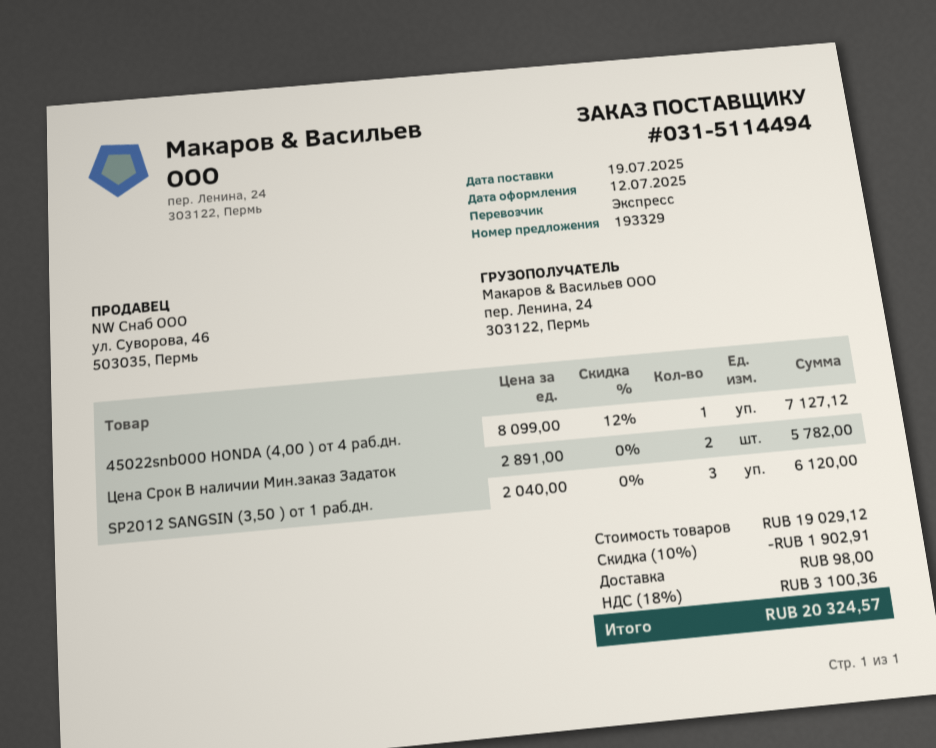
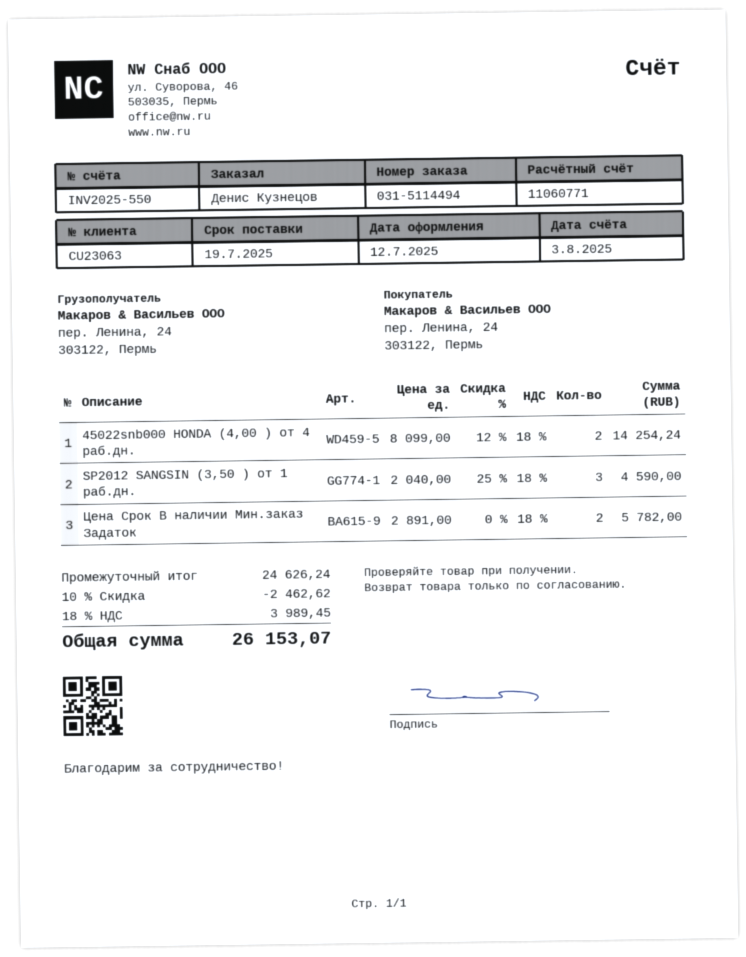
45022snb000 HONDA (4,00 ) от 4 раб.дн.: 1 x 8099.00 - 12% = 7127.12 -> 2 x 8099.00 - 12% = 14254.24
SP2012 SANGSIN (3,50 ) от 1 раб.дн.: 3 x 2040.00 = 6120.00 -> 3 x 2040.00 - 25% = 4590.00
subtotal: 19029.12 -> 24626.24
discount: 10% = 1902.91 -> 10% = 2462.62
shipping: 98.00 -> none
tax: 18% = 3100.36 -> 18% = 3989.45
total: 20324.57 -> 26153.07

